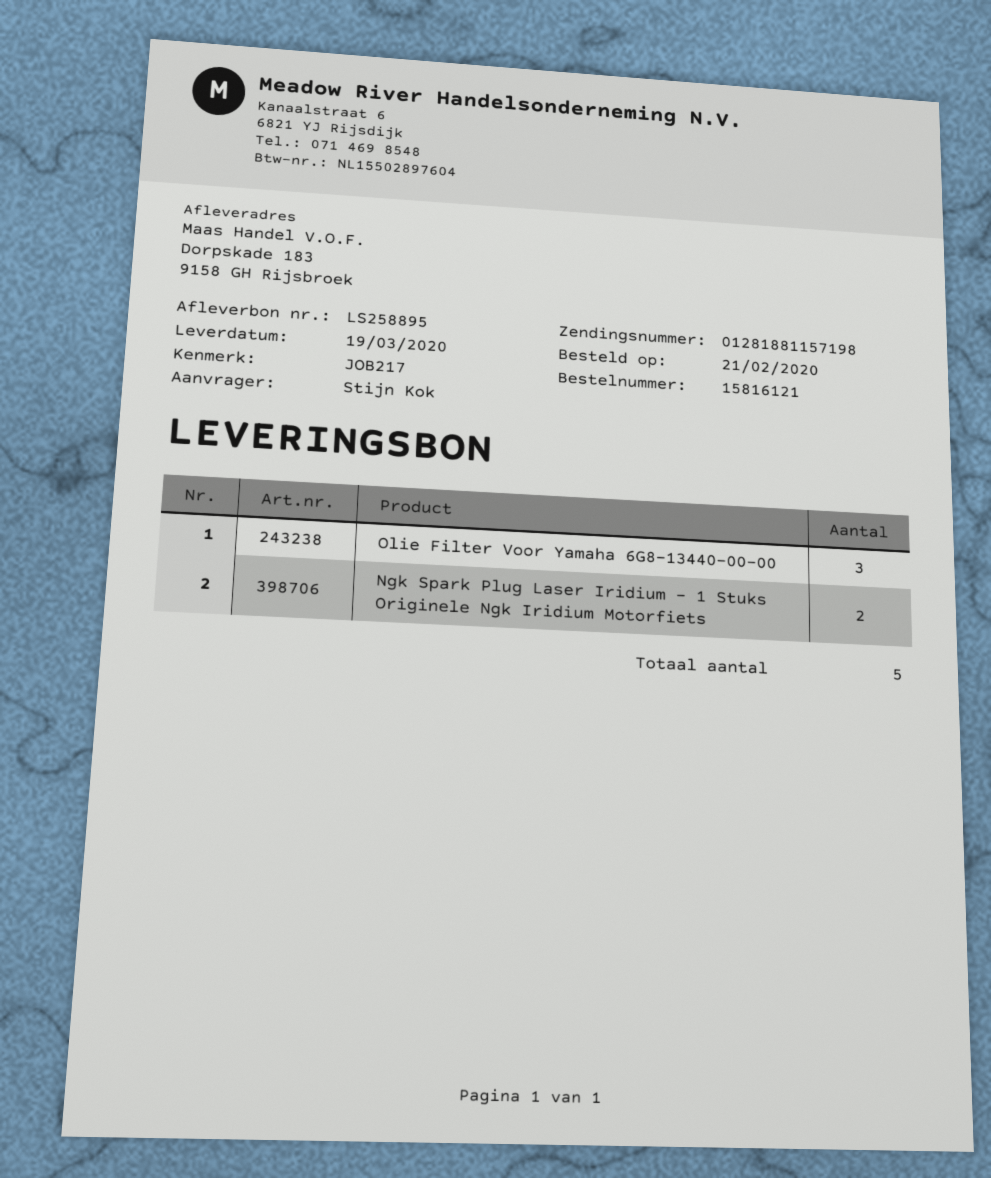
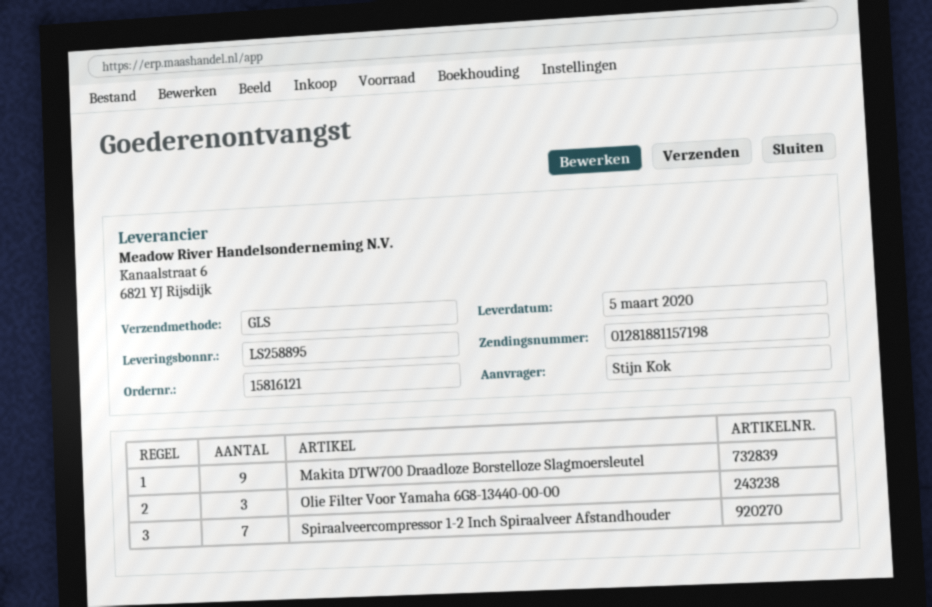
delivery date: 2020-03-19 -> 2020-03-05
Ngk Spark Plug Laser Iridium - 1 Stuks Originele Ngk Iridium Motorfiets: 2 -> none
Makita DTW700 Draadloze Borstelloze Slagmoersleutel: none -> 9
Spiraalveercompressor 1-2 Inch Spiraalveer Afstandhouder: none -> 7

